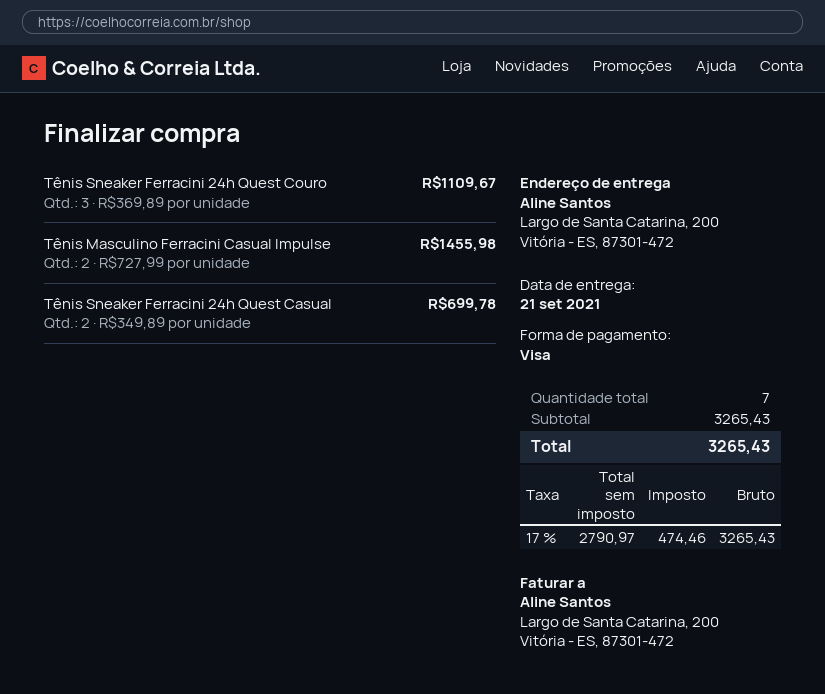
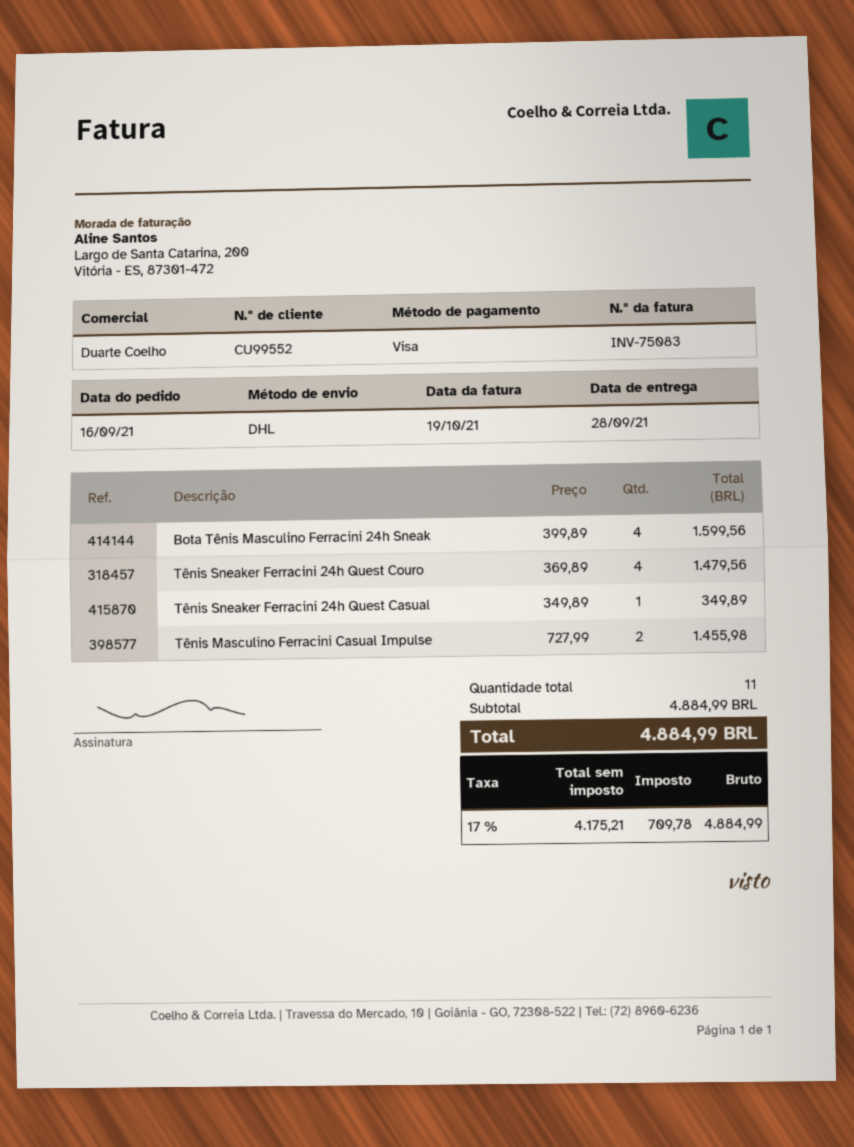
delivery date: 2021-09-21 -> 2021-09-28
Tênis Sneaker Ferracini 24h Quest Couro: 3 x 369.89 = 1109.67 -> 4 x 369.89 = 1479.56
Tênis Sneaker Ferracini 24h Quest Casual: 2 x 349.89 = 699.78 -> 1 x 349.89 = 349.89
Bota Tênis Masculino Ferracini 24h Sneak: none -> 4 x 399.89 = 1599.56
total quantity: 7 -> 11
subtotal: 3265.43 -> 4884.99
net: 2790.97 -> 4175.21
tax: 17% = 474.46 -> 17% = 709.78
total: 3265.43 -> 4884.99

